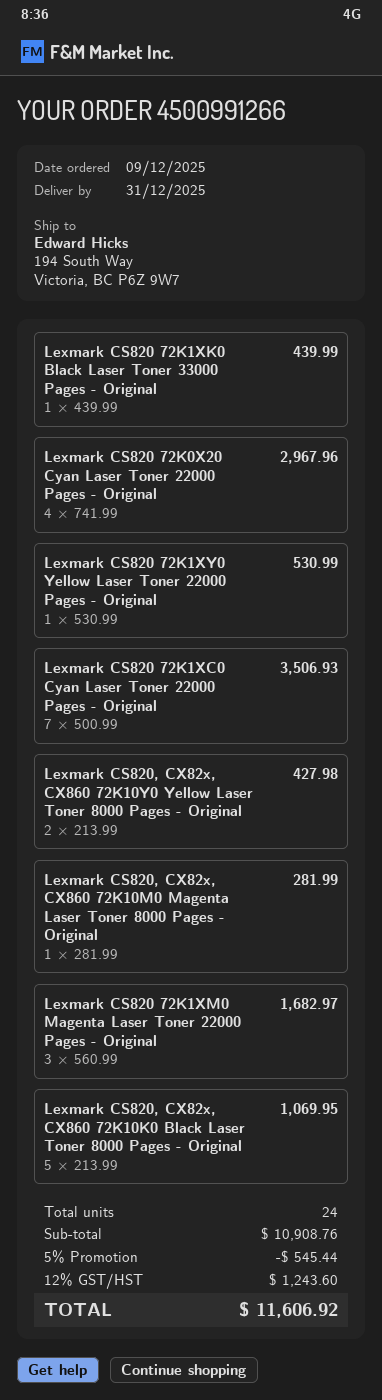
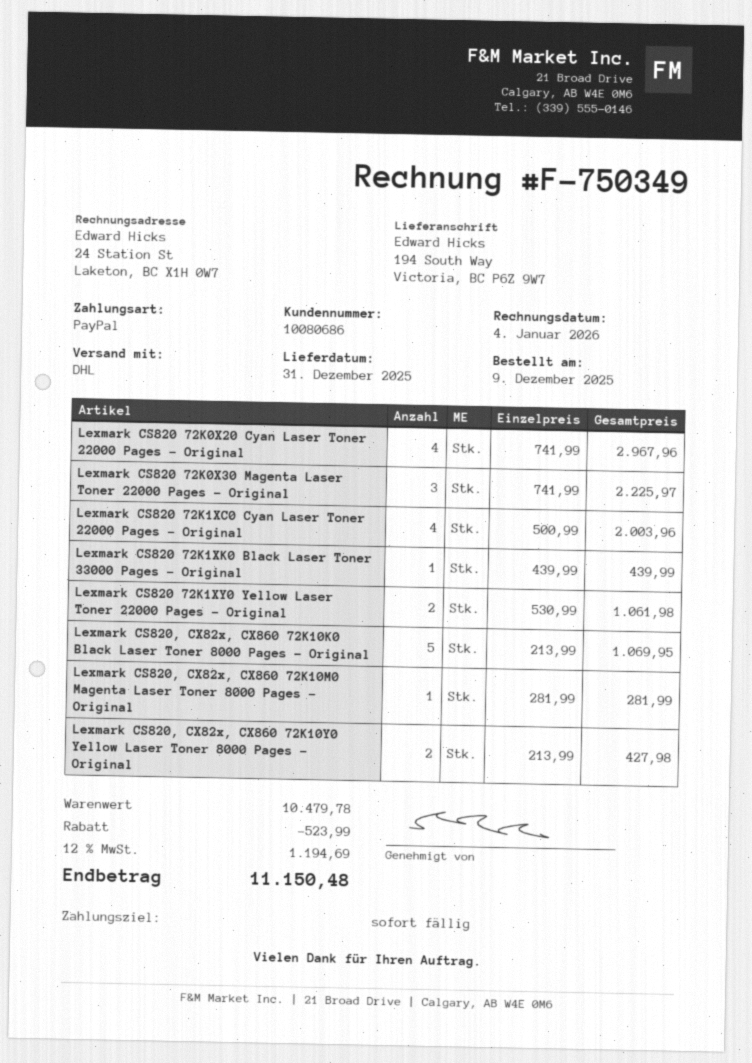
Lexmark CS820 72K1XY0 Yellow Laser Toner 22000 Pages - Original: 1 x 530.99 = 530.99 -> 2 x 530.99 = 1061.98
Lexmark CS820 72K1XC0 Cyan Laser Toner 22000 Pages - Original: 7 x 500.99 = 3506.93 -> 4 x 500.99 = 2003.96
Lexmark CS820 72K1XM0 Magenta Laser Toner 22000 Pages - Original: 3 x 560.99 = 1682.97 -> none
Lexmark CS820 72K0X30 Magenta Laser Toner 22000 Pages - Original: none -> 3 x 741.99 = 2225.97
subtotal: 10908.76 -> 10479.78
discount: 545.44 -> 523.99
tax: 12% = 1243.60 -> 12% = 1194.69
total: 11606.92 -> 11150.48

